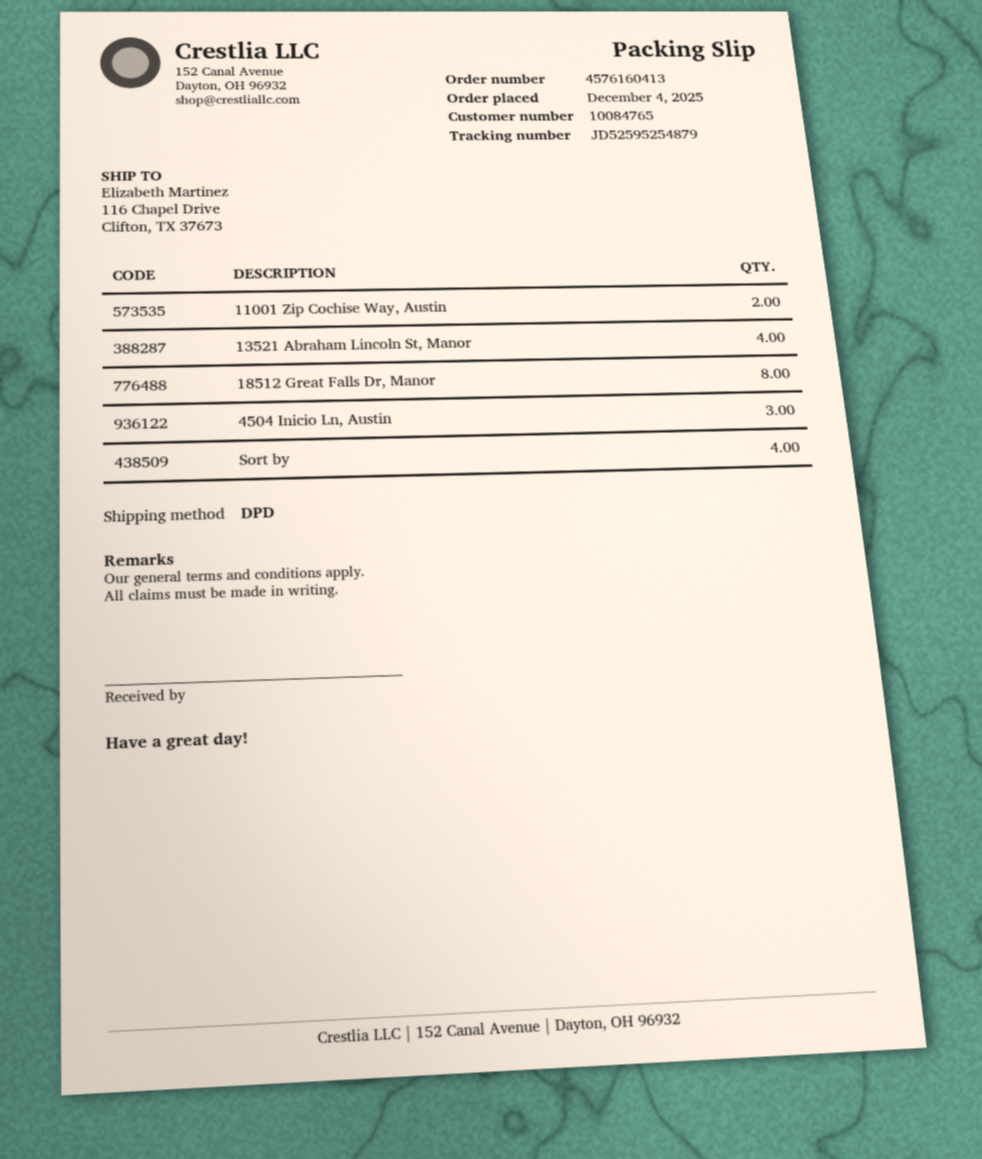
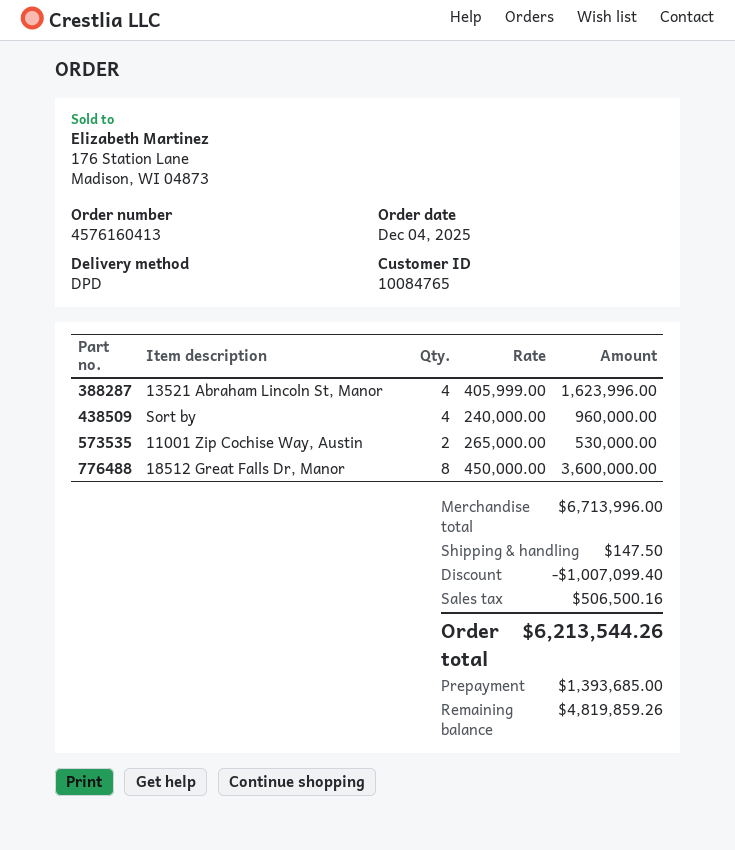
4504 Inicio Ln, Austin: 3 -> none

